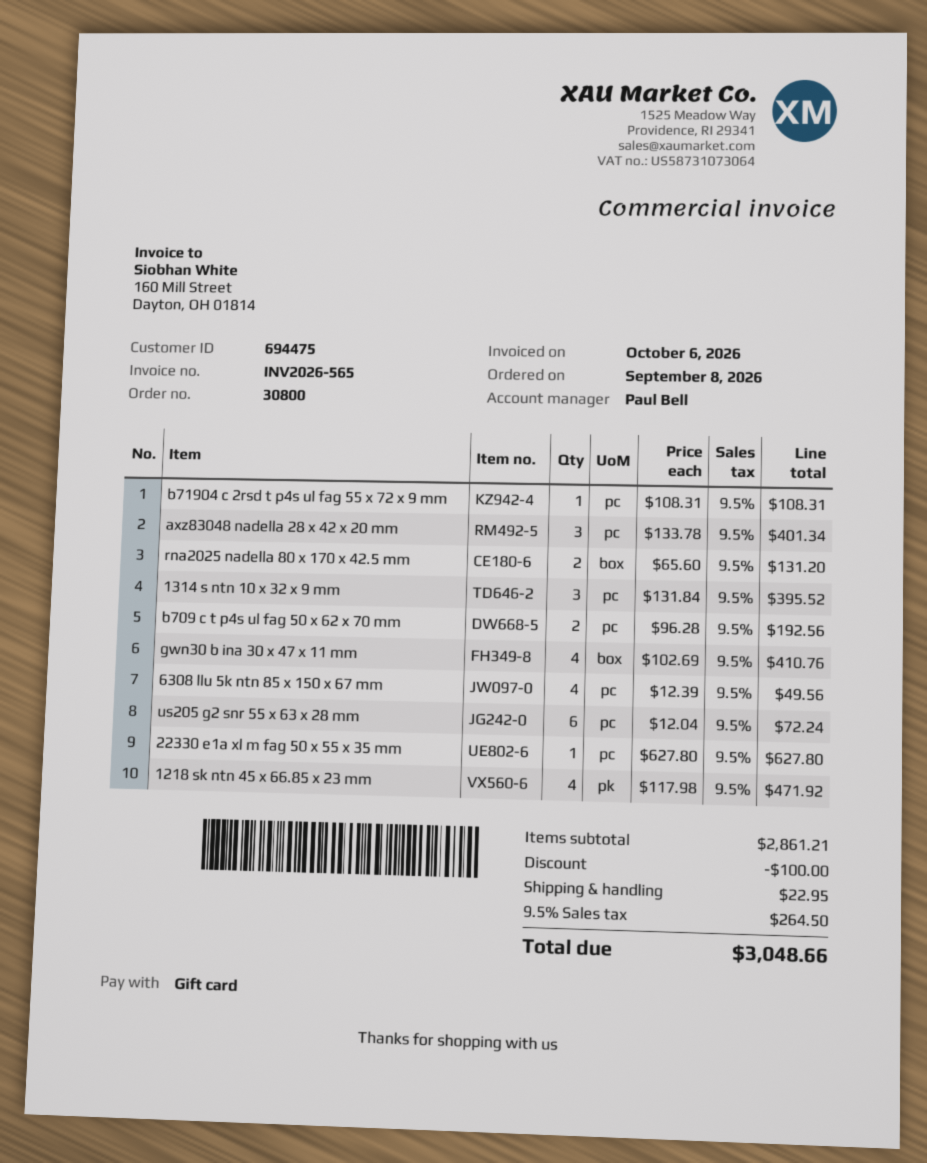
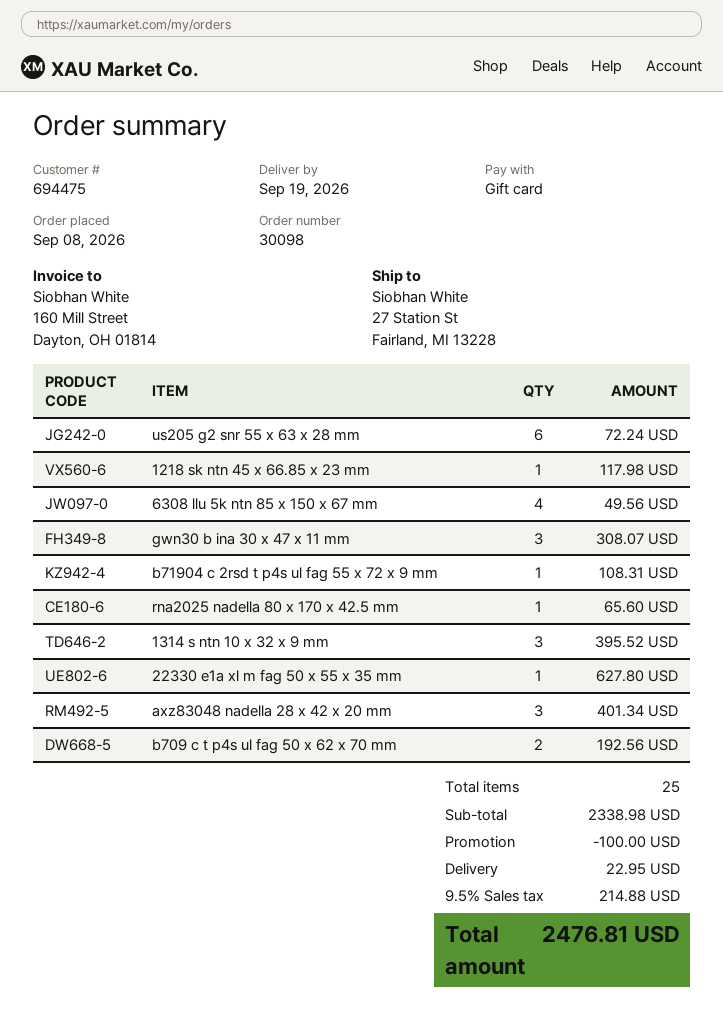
order number: 30800 -> 30098
rna2025 nadella 80 x 170 x 42.5 mm: 2 for 131.20 -> 1 for 65.60
gwn30 b ina 30 x 47 x 11 mm: 4 for 410.76 -> 3 for 308.07
1218 sk ntn 45 x 66.85 x 23 mm: 4 for 471.92 -> 1 for 117.98
subtotal: 2861.21 -> 2338.98
tax: 9.5% = 264.50 -> 9.5% = 214.88
total: 3048.66 -> 2476.81

